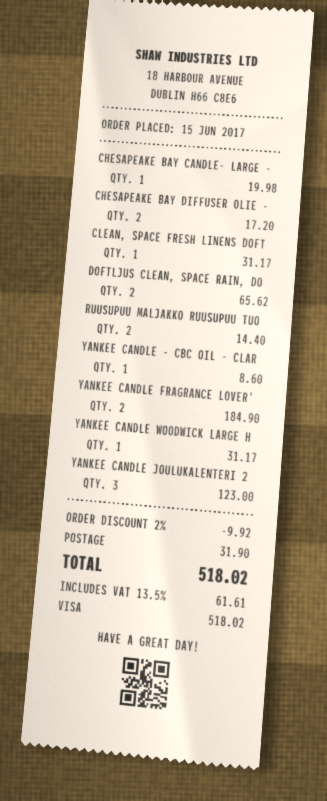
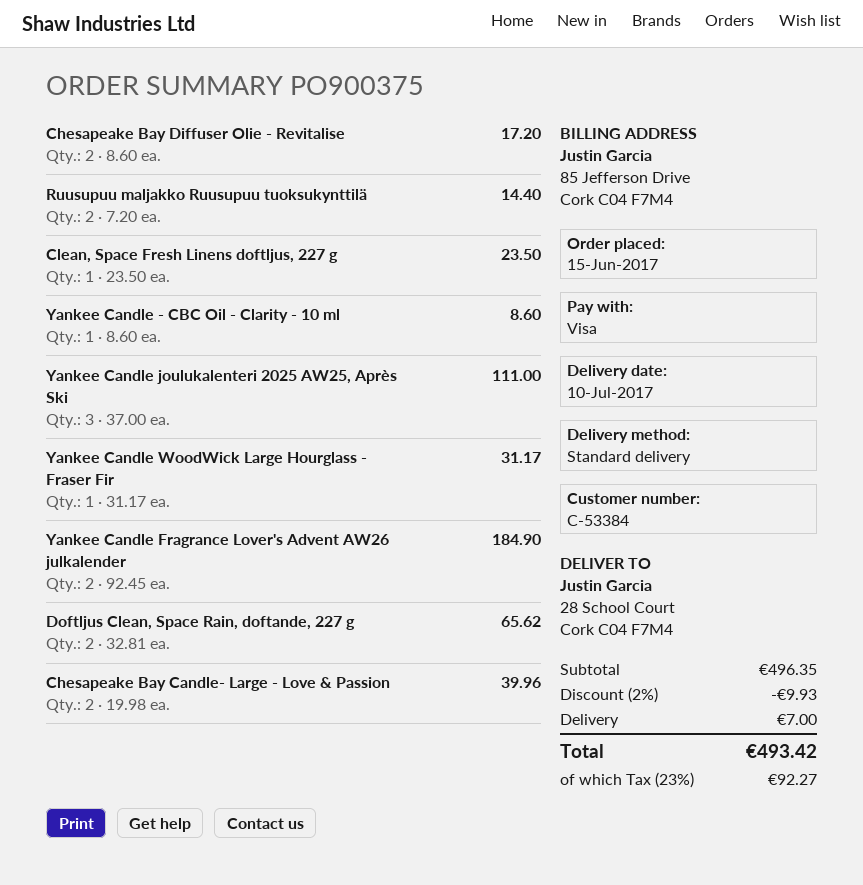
CHESAPEAKE BAY CANDLE- LARGE -: 1 for 19.98 -> 2 for 39.96
CLEAN, SPACE FRESH LINENS DOFT: 1 for 31.17 -> 1 for 23.50
YANKEE CANDLE JOULUKALENTERI 2: 3 for 123.00 -> 3 for 111.00
discount: 2% = 9.92 -> 2% = 9.93
shipping: 31.90 -> 7.00
tax: 13.5% = 61.61 -> 23% = 92.27
total: 518.02 -> 493.42

